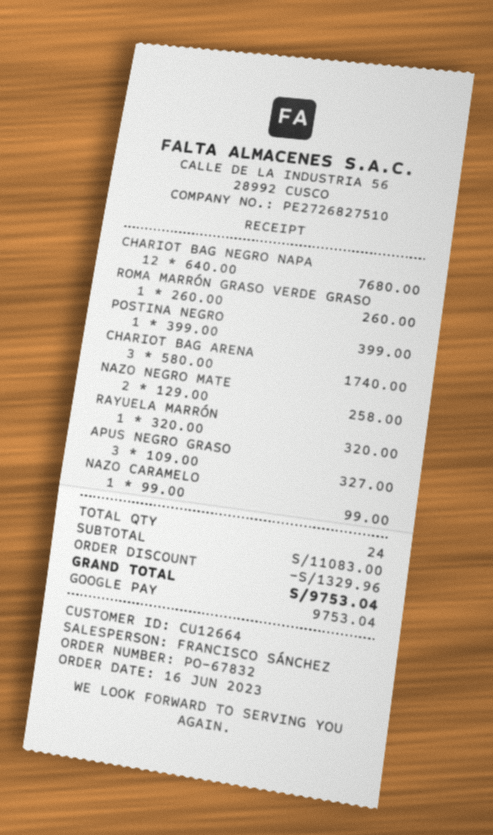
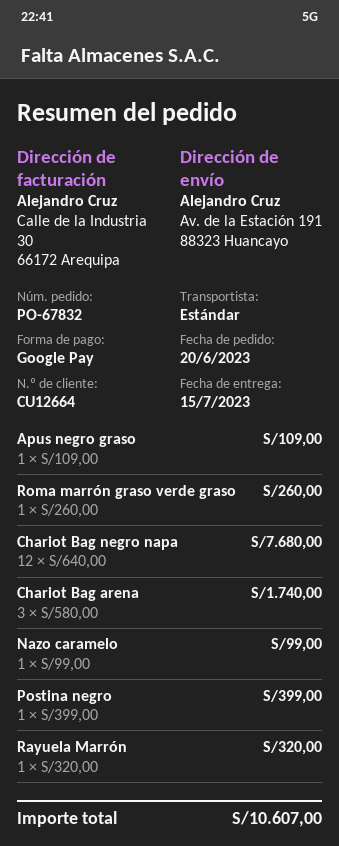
order date: 2023-06-16 -> 2023-06-20
NAZO NEGRO MATE: 2 x 129.00 = 258.00 -> none
APUS NEGRO GRASO: 3 x 109.00 = 327.00 -> 1 x 109.00 = 109.00
discount: 1329.96 -> none
total: 9753.04 -> 10607.00

